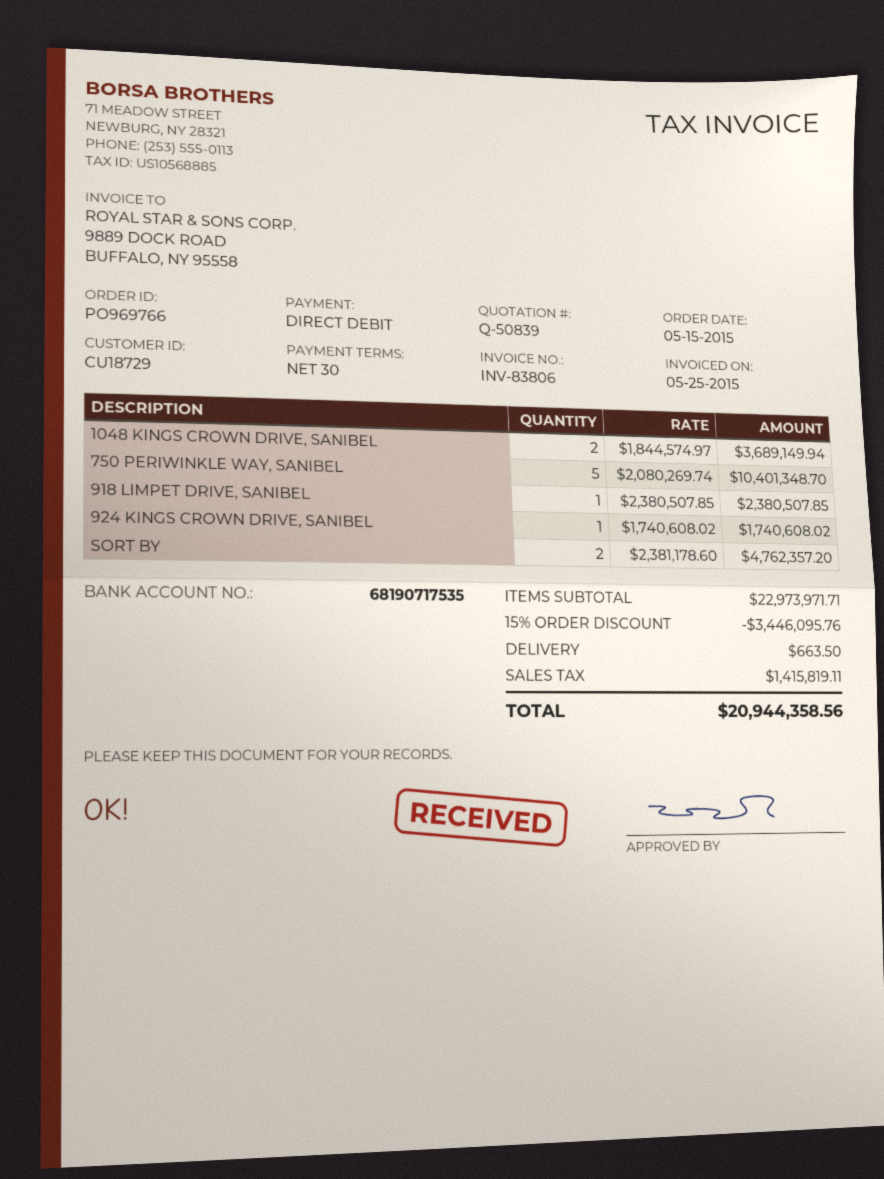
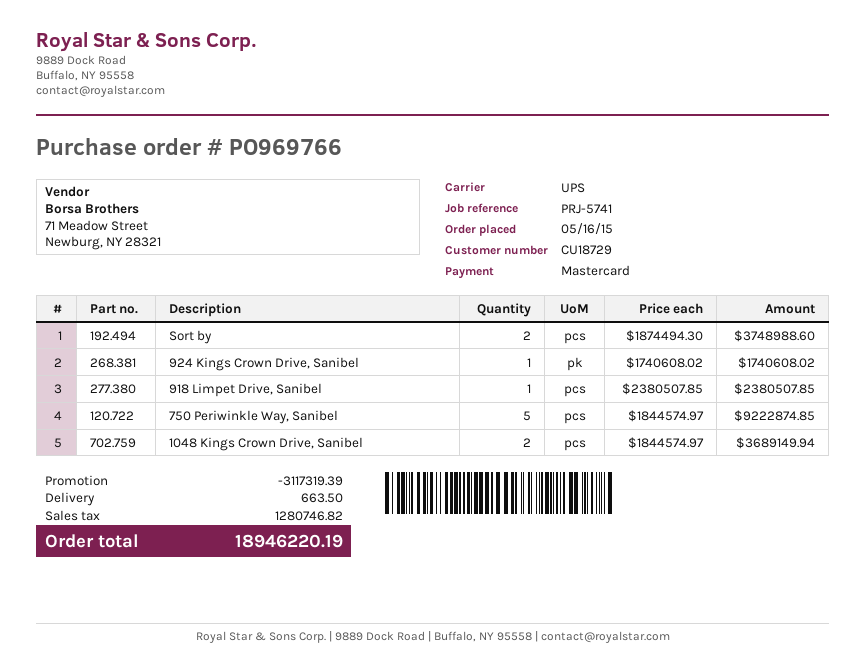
order date: 2015-05-15 -> 2015-05-16
payment method: direct debit -> Mastercard
750 PERIWINKLE WAY, SANIBEL: 5 x 2080269.74 = 10401348.70 -> 5 x 1844574.97 = 9222874.85
SORT BY: 2 x 2381178.60 = 4762357.20 -> 2 x 1874494.30 = 3748988.60
discount: 3446095.76 -> 3117319.39
tax: 1415819.11 -> 1280746.82
total: 20944358.56 -> 18946220.19

